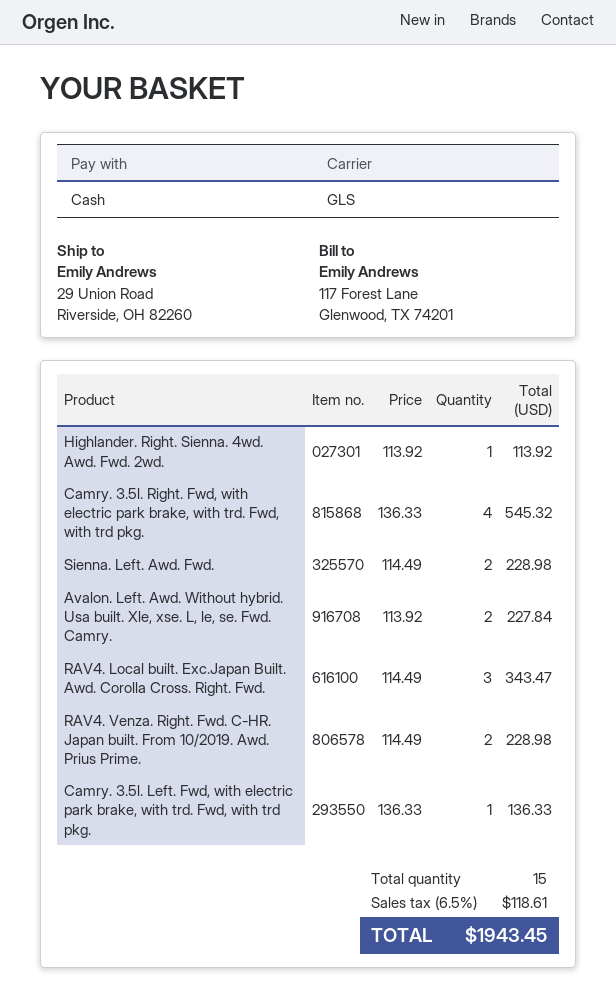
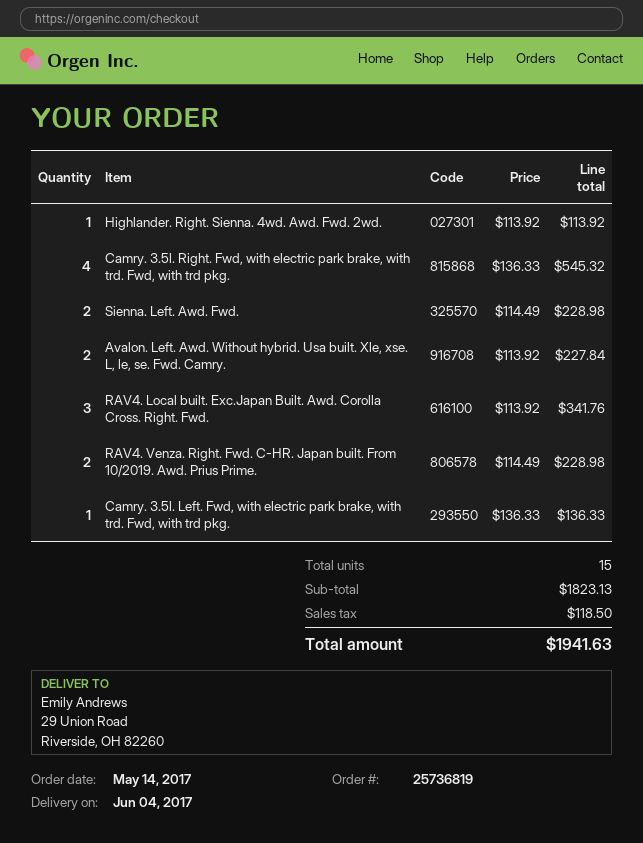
RAV4. Local built. Exc.Japan Built. Awd. Corolla Cross. Right. Fwd.: 3 x 114.49 = 343.47 -> 3 x 113.92 = 341.76
tax: 118.61 -> 118.50
total: 1943.45 -> 1941.63

